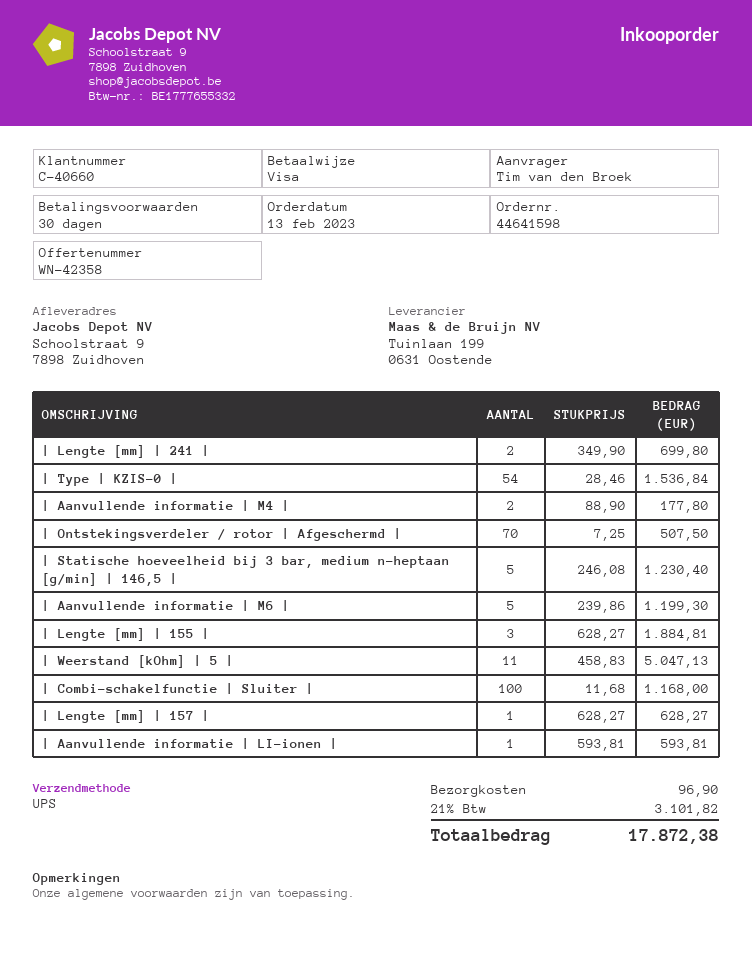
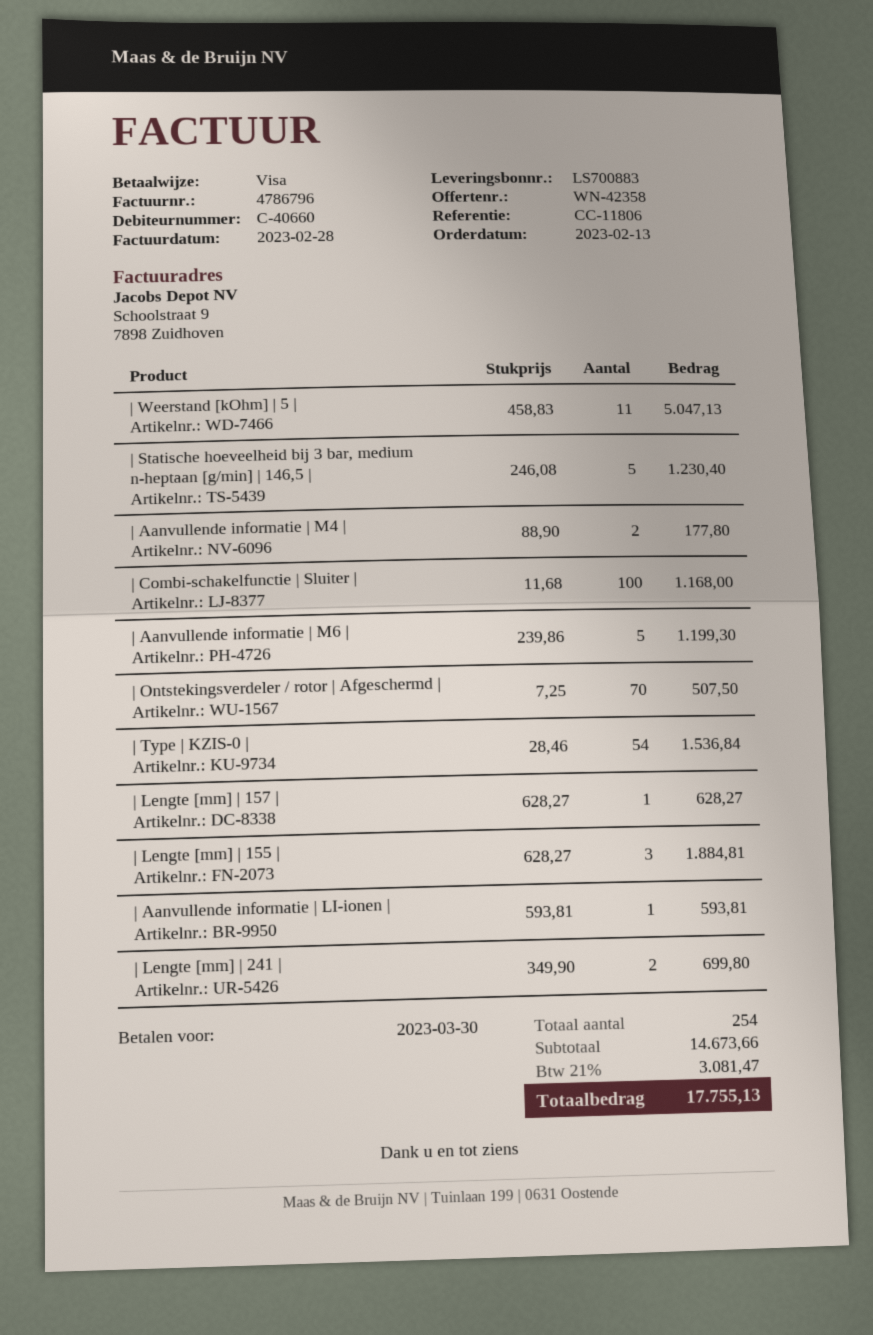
shipping: 96.90 -> none
tax: 21% = 3101.82 -> 21% = 3081.47
total: 17872.38 -> 17755.13

